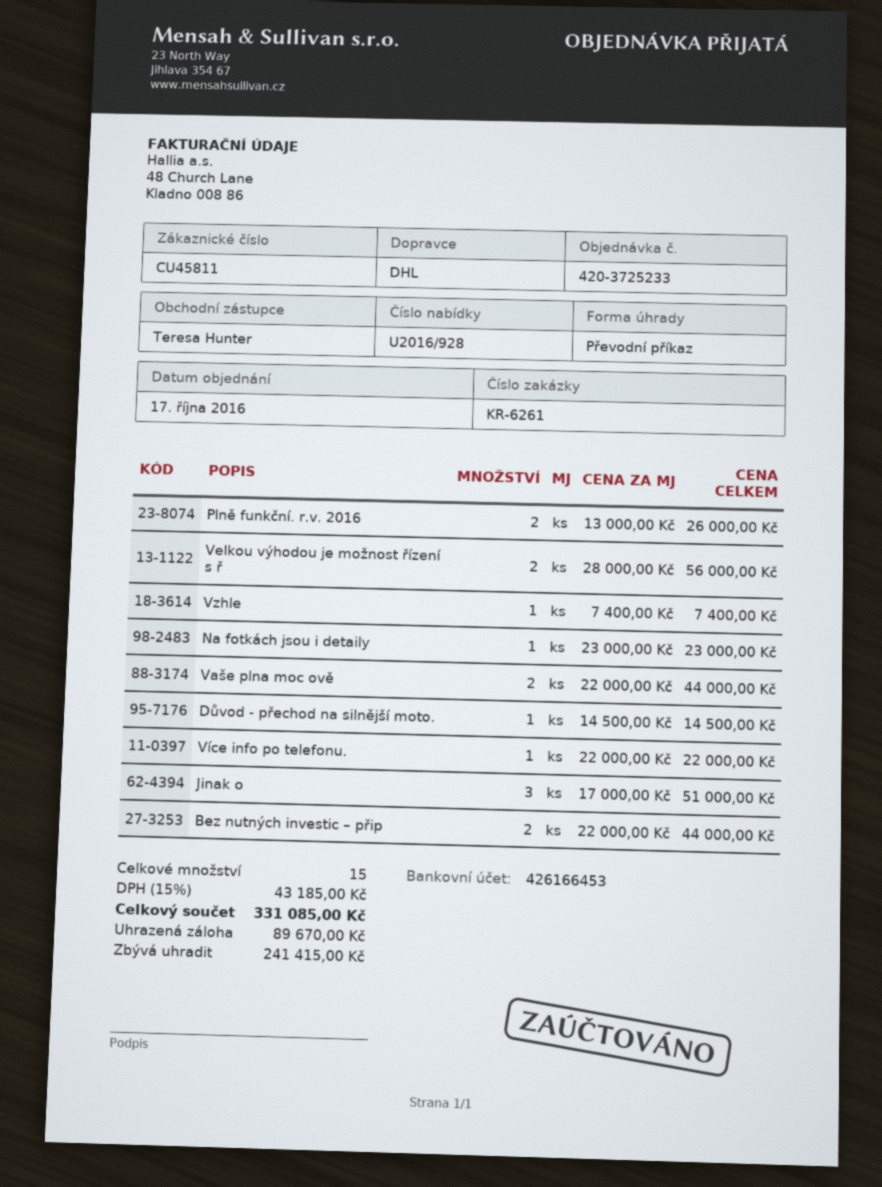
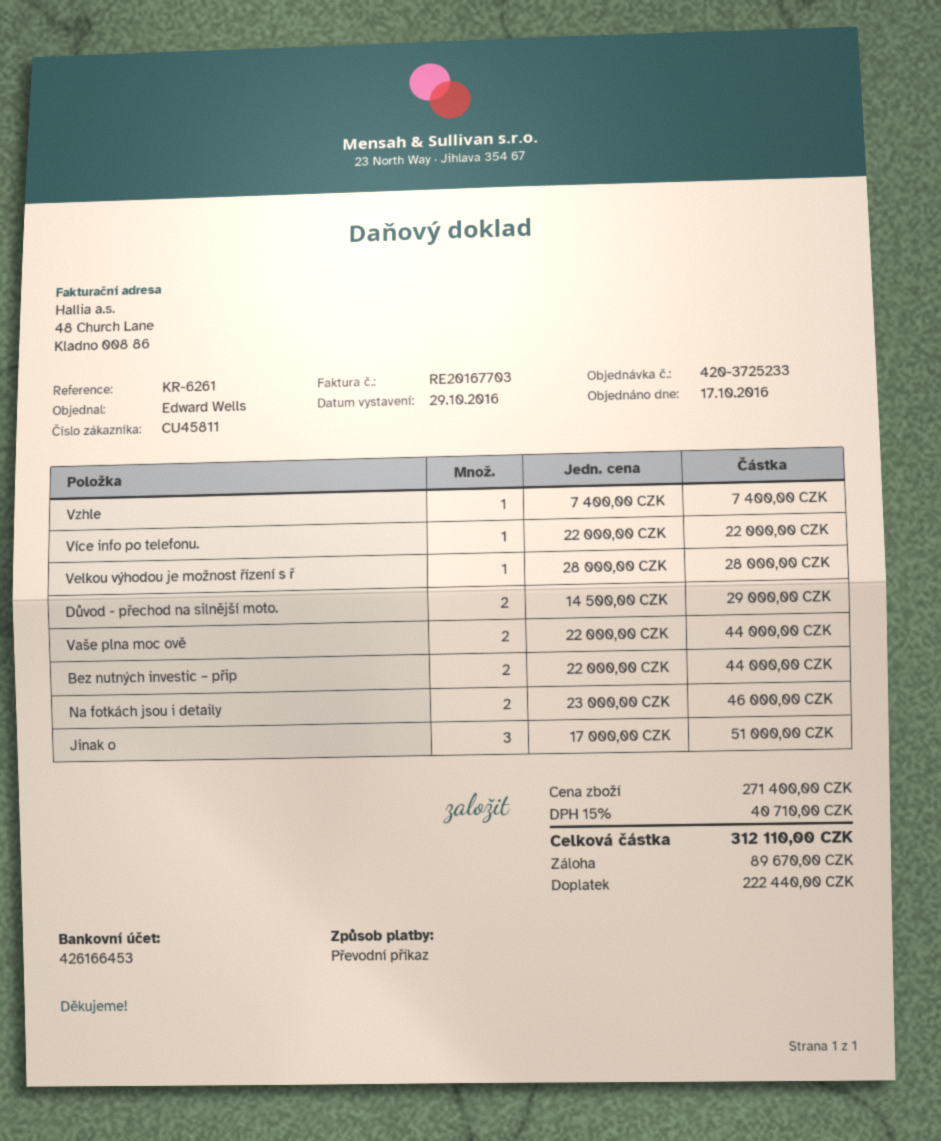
Plně funkční. r.v. 2016: 2 x 13000.00 = 26000.00 -> none
Velkou výhodou je možnost řízení s ř: 2 x 28000.00 = 56000.00 -> 1 x 28000.00 = 28000.00
Na fotkách jsou i detaily: 1 x 23000.00 = 23000.00 -> 2 x 23000.00 = 46000.00
Důvod - přechod na silnější moto.: 1 x 14500.00 = 14500.00 -> 2 x 14500.00 = 29000.00
tax: 15% = 43185.00 -> 15% = 40710.00
total: 331085.00 -> 312110.00
balance: 241415.00 -> 222440.00

